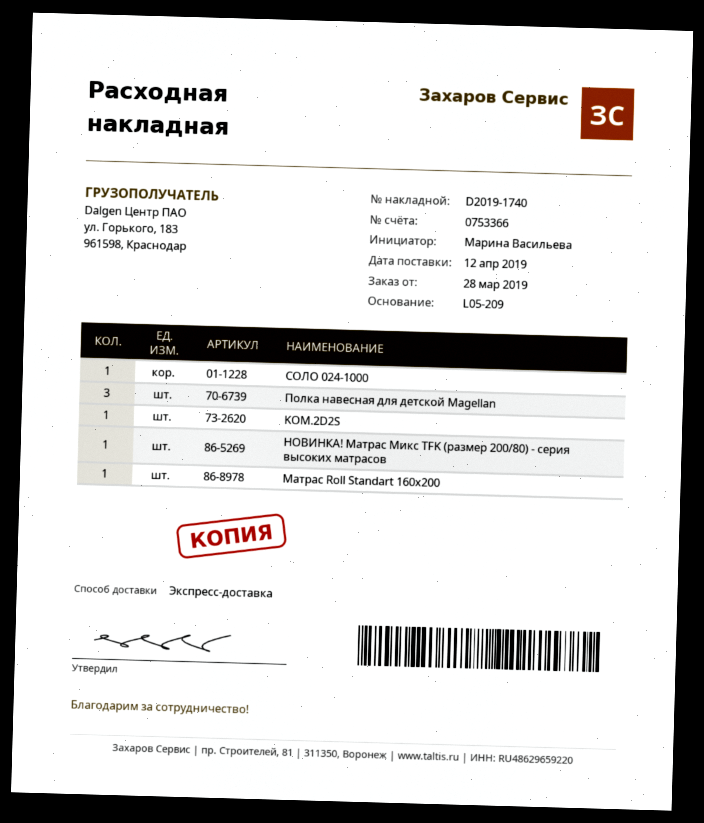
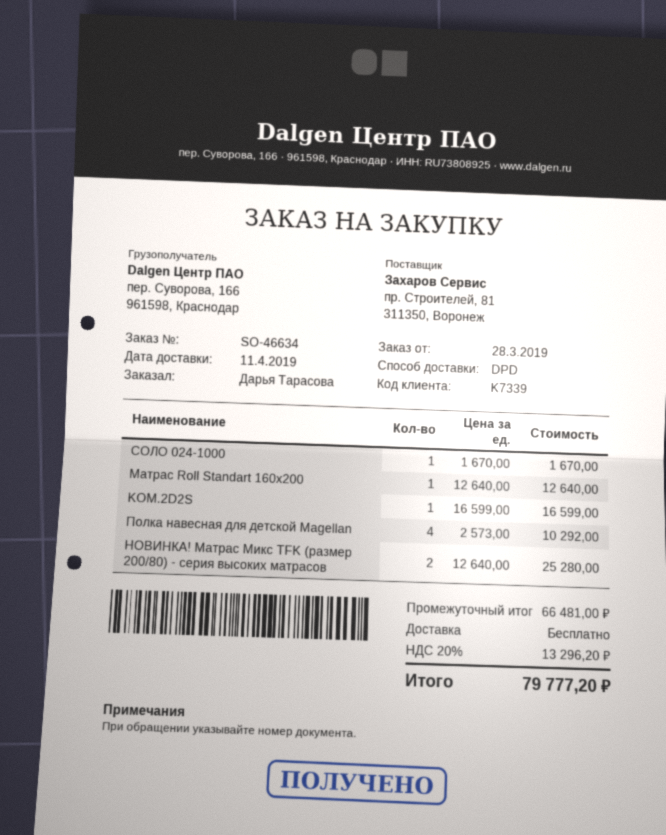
delivery date: 2019-04-12 -> 2019-04-11
ordered by: Марина Васильева -> Дарья Тарасова
shipping method: express -> DPD
ship to: ул. Горького, 183, 961598, Краснодар -> пер. Суворова, 166, 961598, Краснодар
Полка навесная для детской Magellan: 3 -> 4
НОВИНКА! Матрас Микс TFK (размер 200/80) - серия высоких матрасов: 1 -> 2

